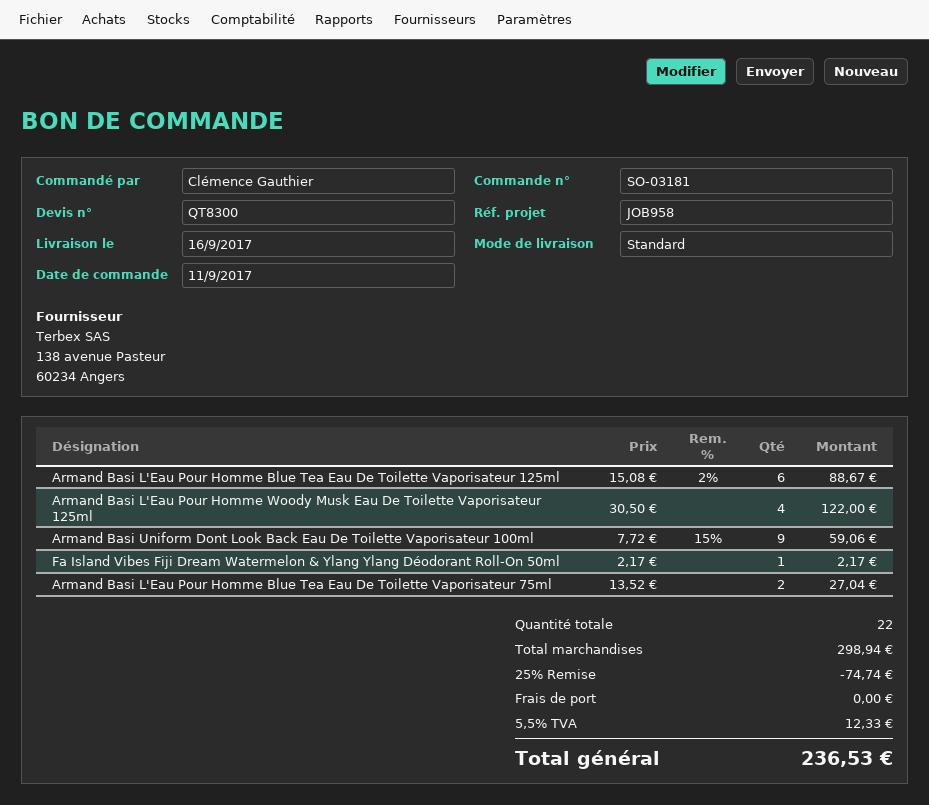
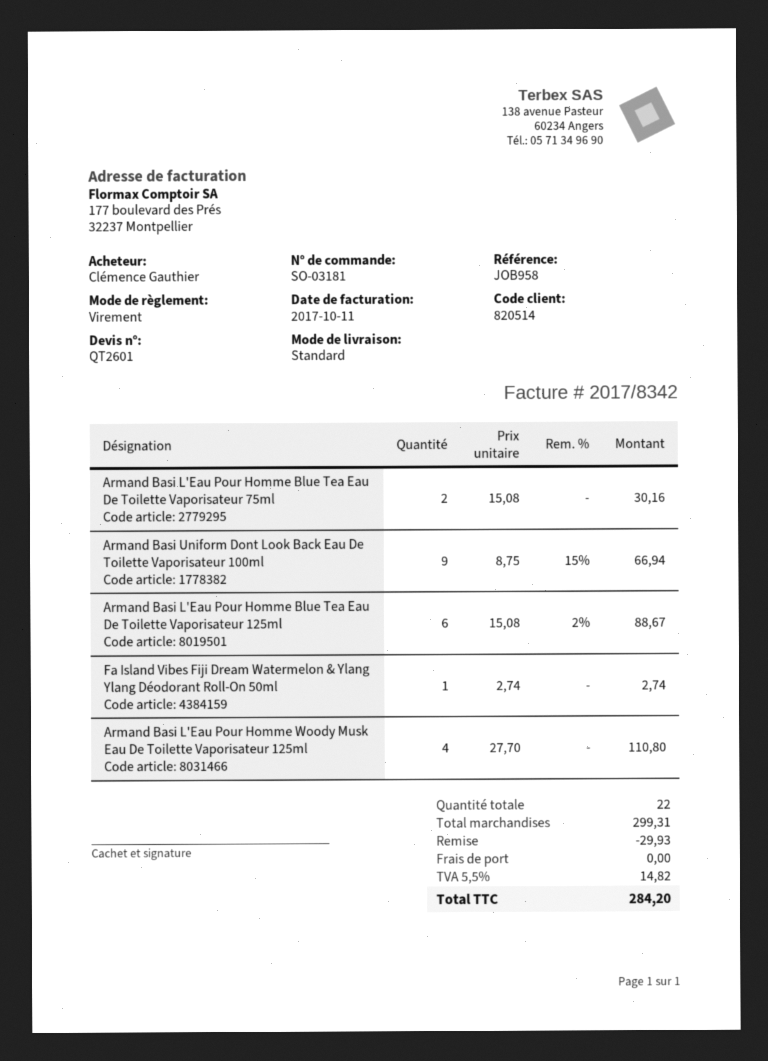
quote number: QT8300 -> QT2601
Armand Basi L'Eau Pour Homme Woody Musk Eau De Toilette Vaporisateur 125ml: 4 x 30.50 = 122.00 -> 4 x 27.70 = 110.80
Armand Basi Uniform Dont Look Back Eau De Toilette Vaporisateur 100ml: 9 x 7.72 - 15% = 59.06 -> 9 x 8.75 - 15% = 66.94
Fa Island Vibes Fiji Dream Watermelon & Ylang Ylang Déodorant Roll-On 50ml: 1 x 2.17 = 2.17 -> 1 x 2.74 = 2.74
Armand Basi L'Eau Pour Homme Blue Tea Eau De Toilette Vaporisateur 75ml: 2 x 13.52 = 27.04 -> 2 x 15.08 = 30.16
subtotal: 298.94 -> 299.31
discount: 74.74 -> 29.93
tax: 5.5% = 12.33 -> 5.5% = 14.82
total: 236.53 -> 284.20

